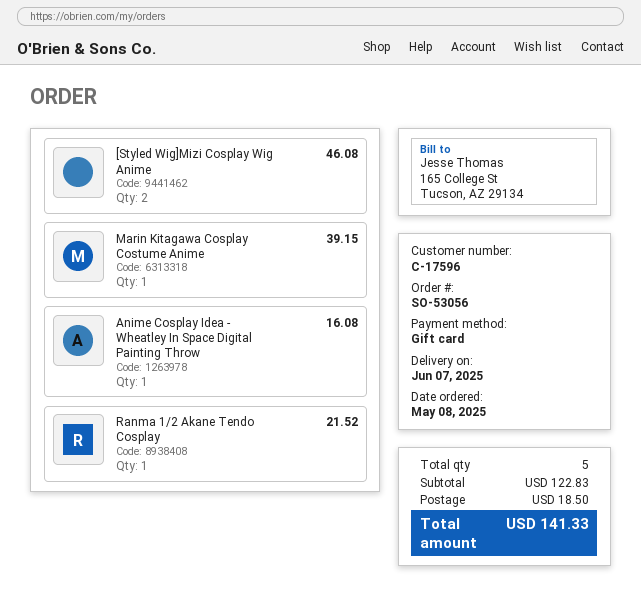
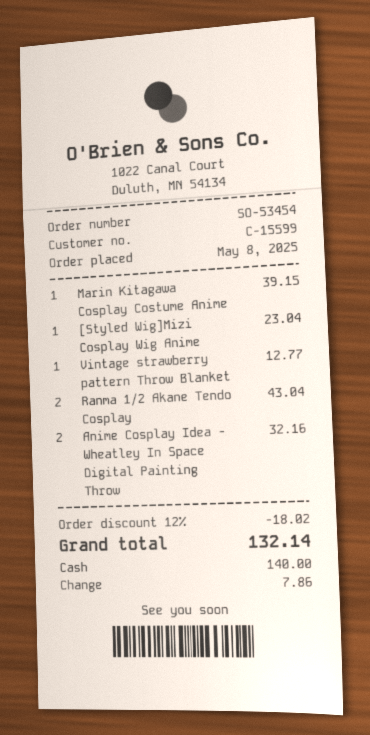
order number: SO-53056 -> SO-53454
customer number: C-17596 -> C-15599
payment method: gift card -> cash
[Styled Wig]Mizi Cosplay Wig Anime: 2 for 46.08 -> 1 for 23.04
Anime Cosplay Idea - Wheatley In Space Digital Painting Throw: 1 for 16.08 -> 2 for 32.16
Ranma 1/2 Akane Tendo Cosplay: 1 for 21.52 -> 2 for 43.04
Vintage strawberry pattern Throw Blanket: none -> 1 for 12.77
discount: none -> 12% = 18.02
shipping: 18.50 -> none
total: 141.33 -> 132.14

